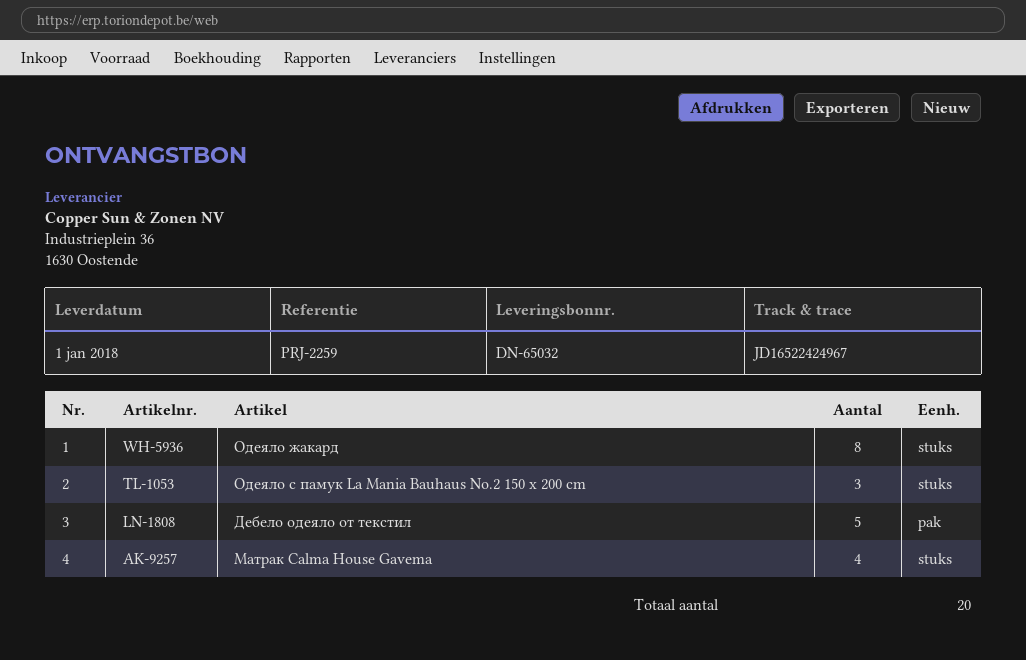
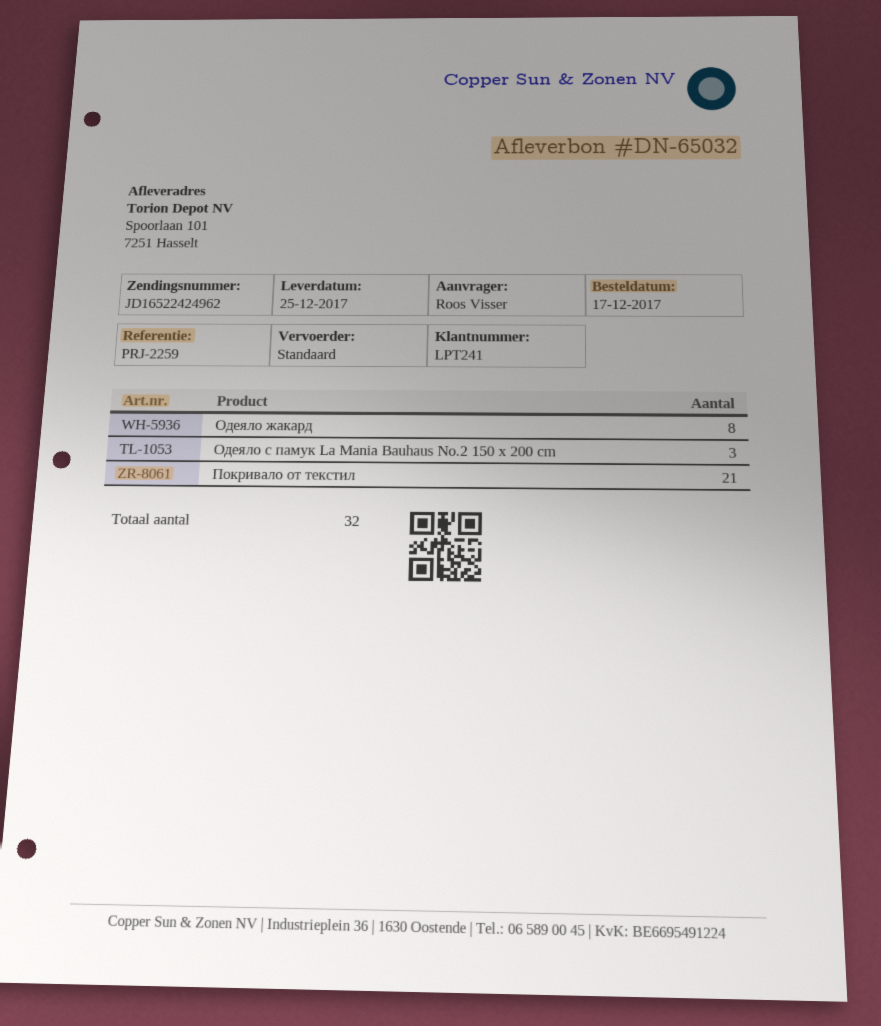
delivery date: 2018-01-01 -> 2017-12-25
tracking number: JD16522424967 -> JD16522424962
Дебело одеяло от текстил: 5 -> none
Матрак Calma House Gavema: 4 -> none
Покривало от текстил: none -> 21
total quantity: 20 -> 32

